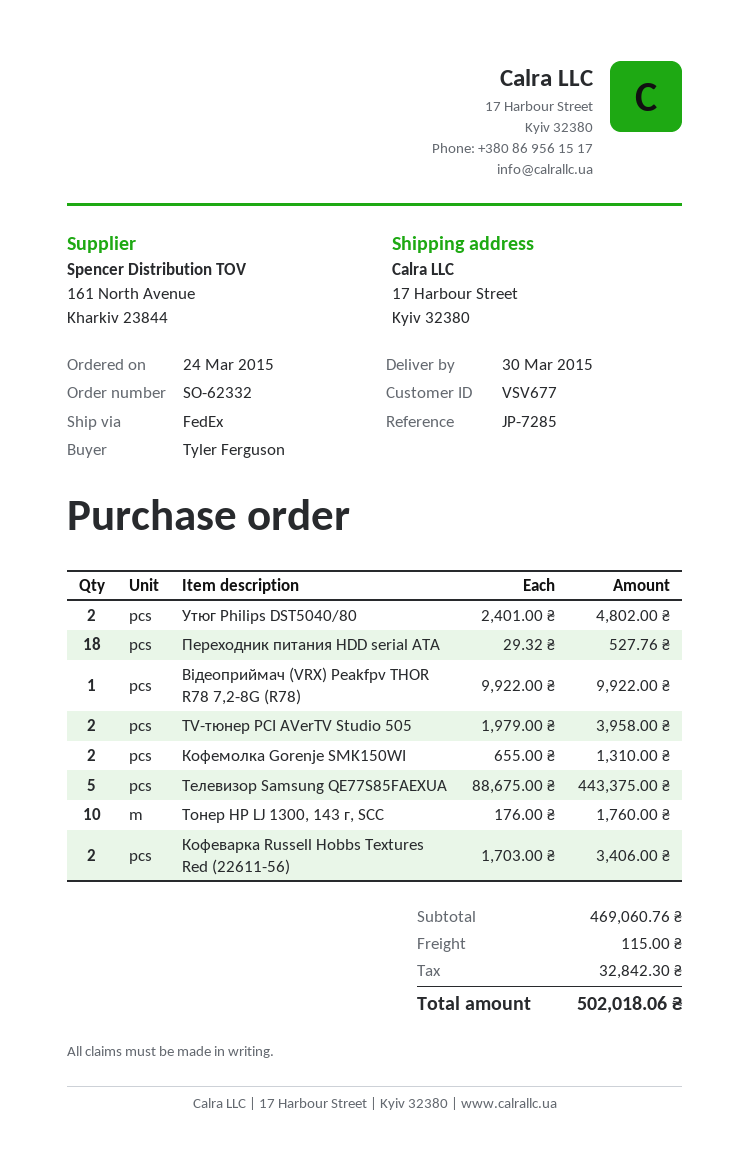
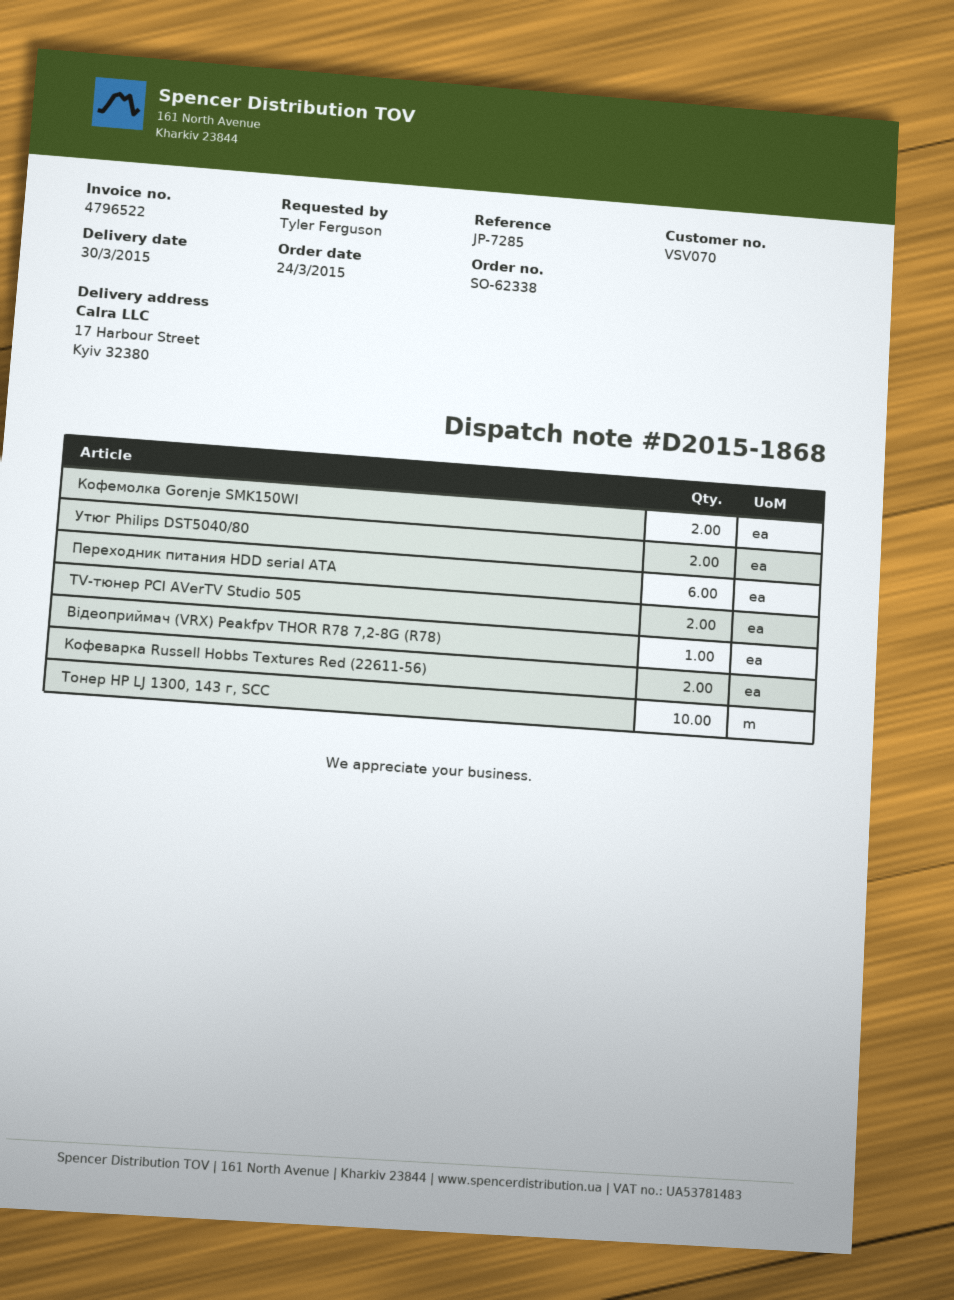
order number: SO-62332 -> SO-62338
customer number: VSV677 -> VSV070
Переходник питания HDD serial ATA: 18 -> 6
Телевизор Samsung QE77S85FAEXUA: 5 -> none

